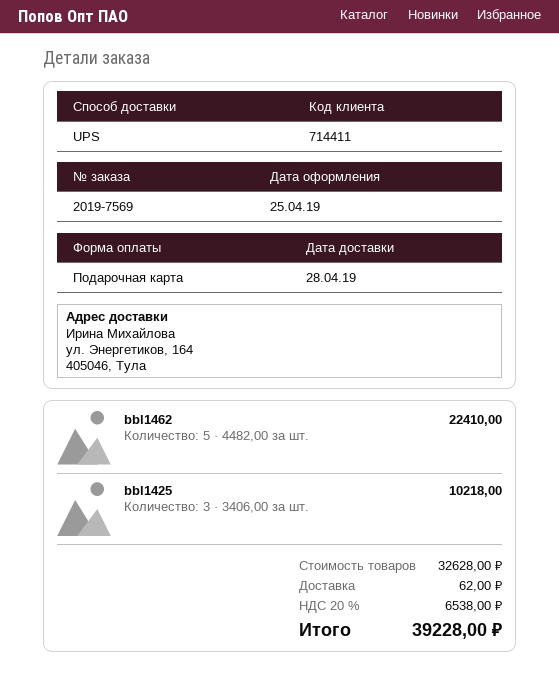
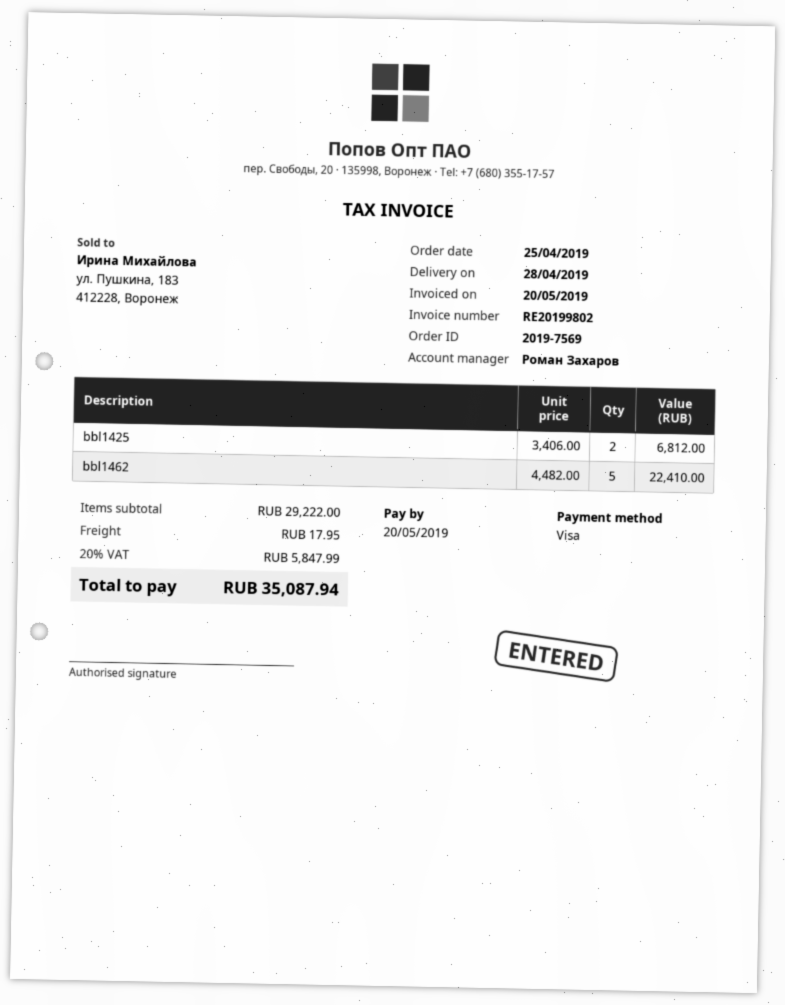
payment method: gift card -> Visa
bbl1425: 3 x 3406.00 = 10218.00 -> 2 x 3406.00 = 6812.00
subtotal: 32628.00 -> 29222.00
shipping: 62.00 -> 17.95
tax: 20% = 6538.00 -> 20% = 5847.99
total: 39228.00 -> 35087.94

